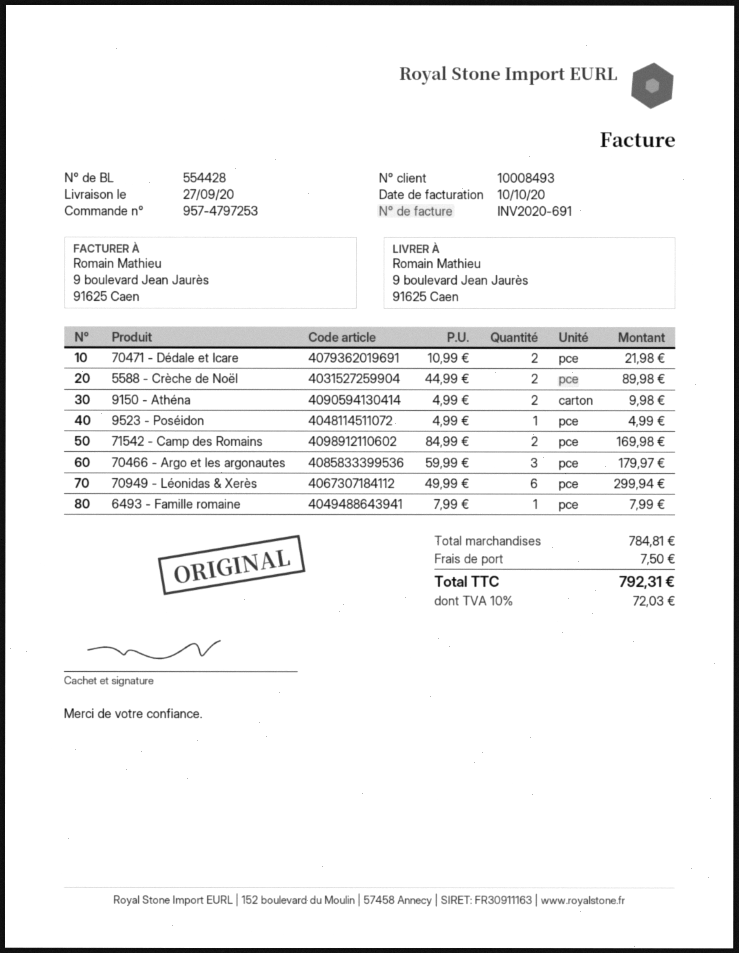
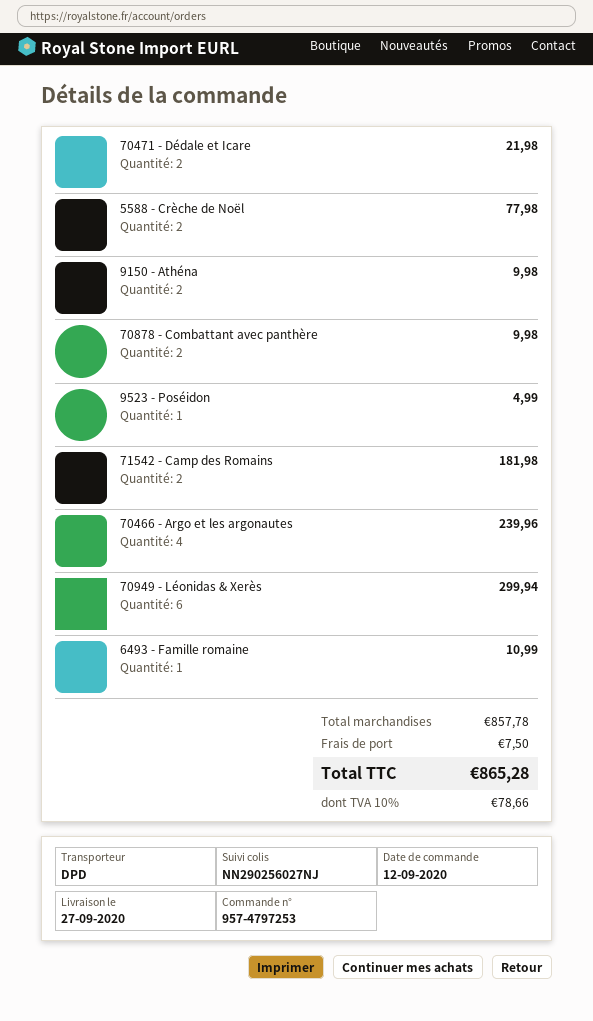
5588 - Crèche de Noël: 2 for 89.98 -> 2 for 77.98
71542 - Camp des Romains: 2 for 169.98 -> 2 for 181.98
70466 - Argo et les argonautes: 3 for 179.97 -> 4 for 239.96
6493 - Famille romaine: 1 for 7.99 -> 1 for 10.99
70878 - Combattant avec panthère: none -> 2 for 9.98
subtotal: 784.81 -> 857.78
tax: 10% = 72.03 -> 10% = 78.66
total: 792.31 -> 865.28

